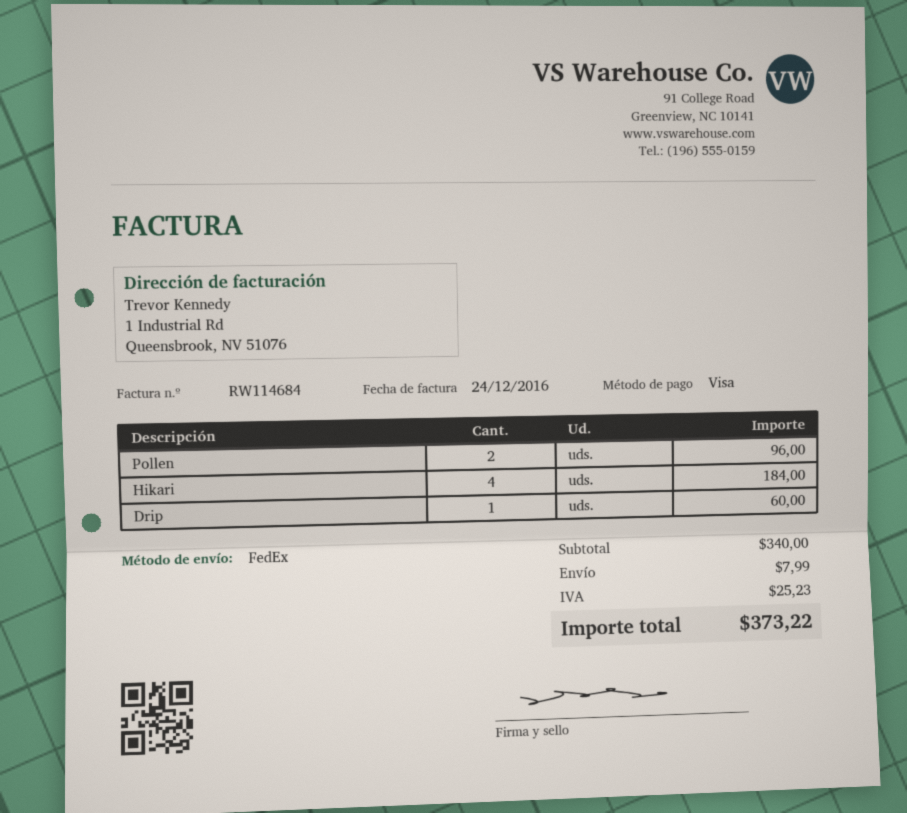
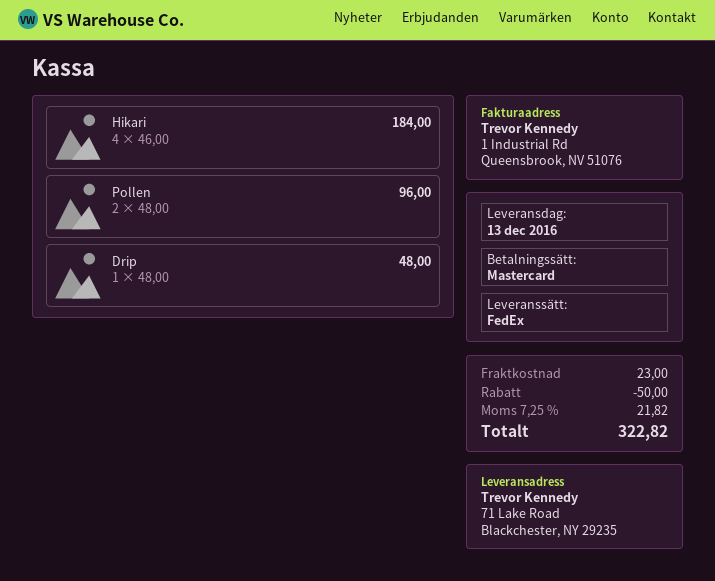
payment method: Visa -> Mastercard
Drip: 1 for 60.00 -> 1 for 48.00
discount: none -> 50.00
shipping: 7.99 -> 23.00
tax: 25.23 -> 21.82
total: 373.22 -> 322.82

